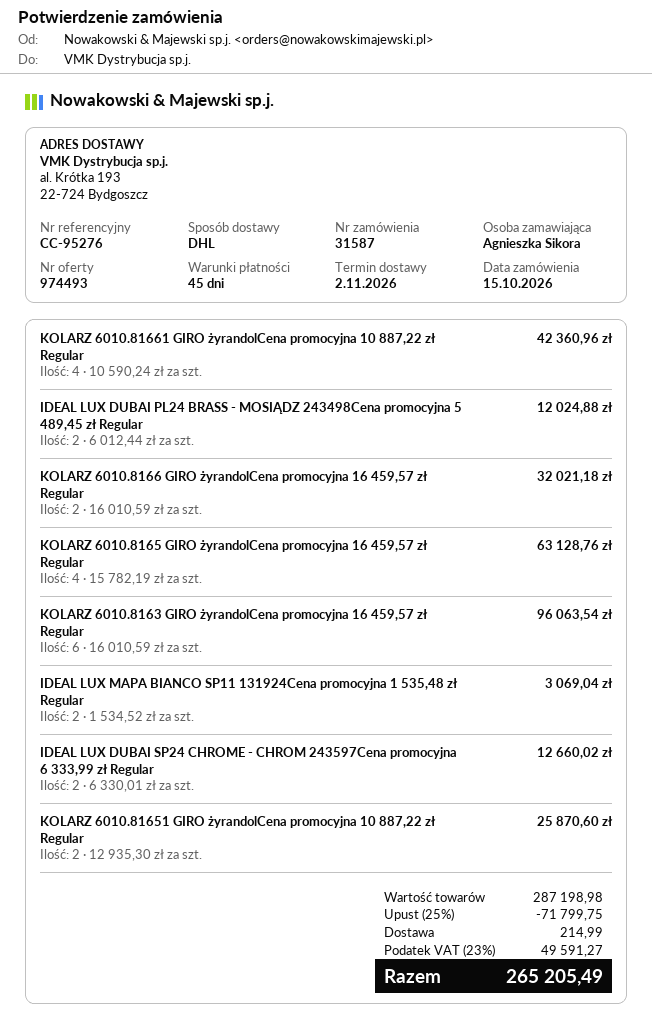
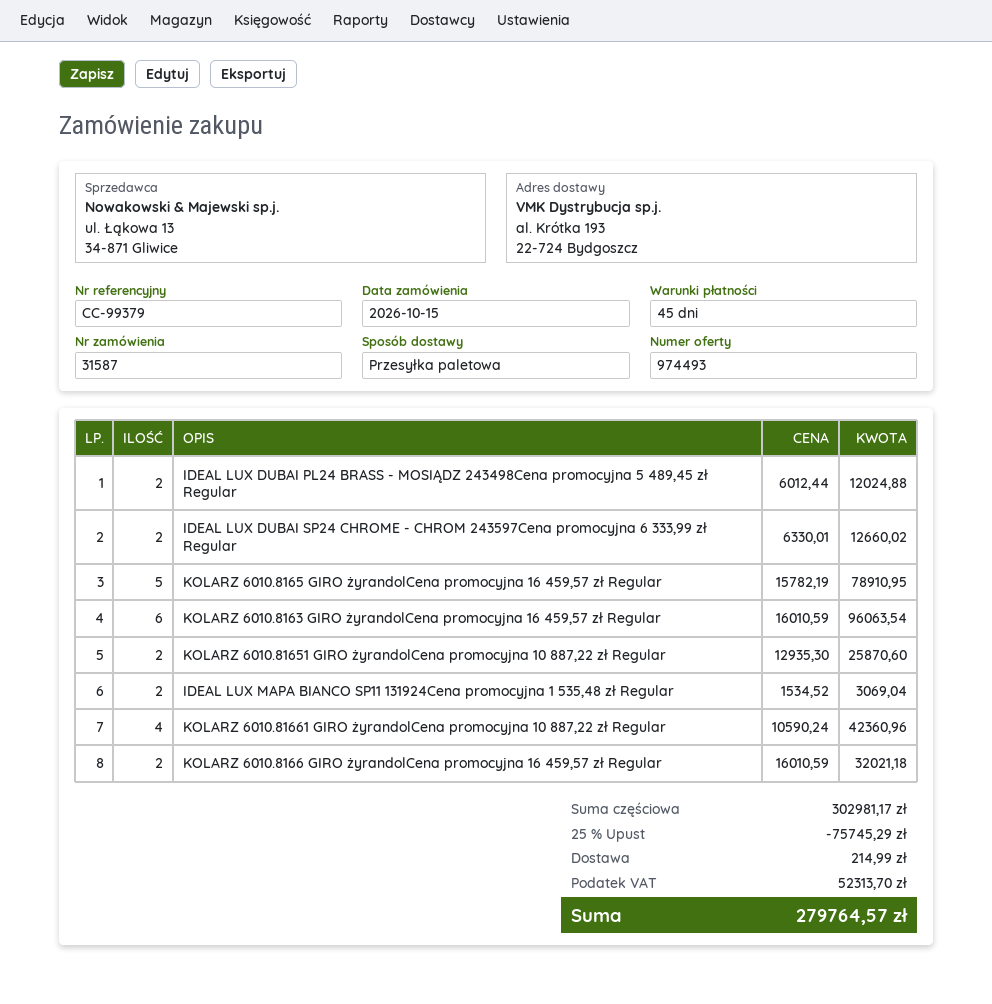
reference: CC-95276 -> CC-99379
shipping method: DHL -> pallet freight
KOLARZ 6010.8165 GIRO żyrandolCena promocyjna 16 459,57 zł Regular: 4 x 15782.19 = 63128.76 -> 5 x 15782.19 = 78910.95
subtotal: 287198.98 -> 302981.17
discount: 25% = 71799.75 -> 25% = 75745.29
tax: 49591.27 -> 52313.70
total: 265205.49 -> 279764.57

